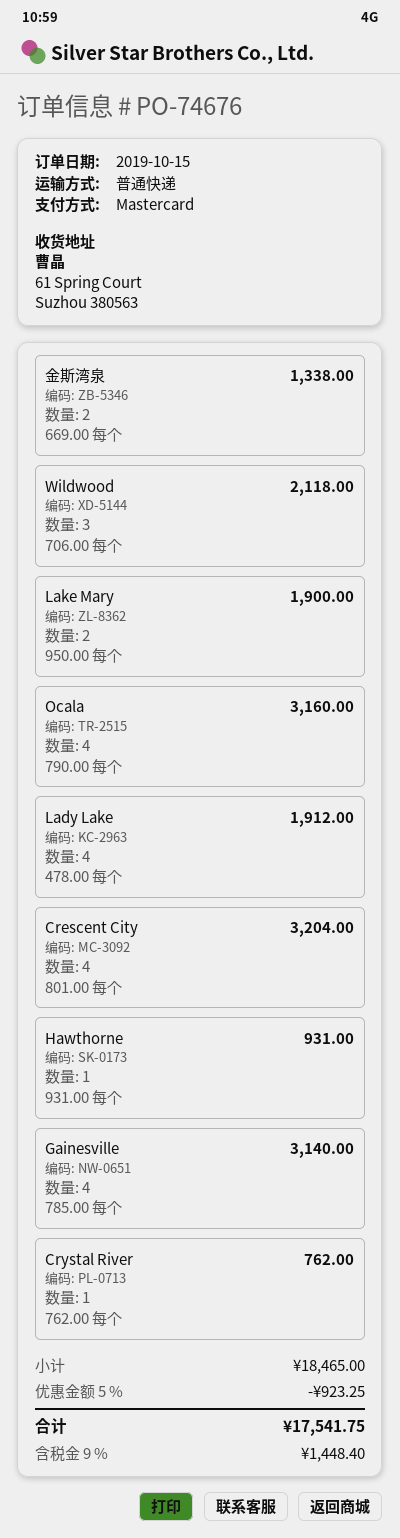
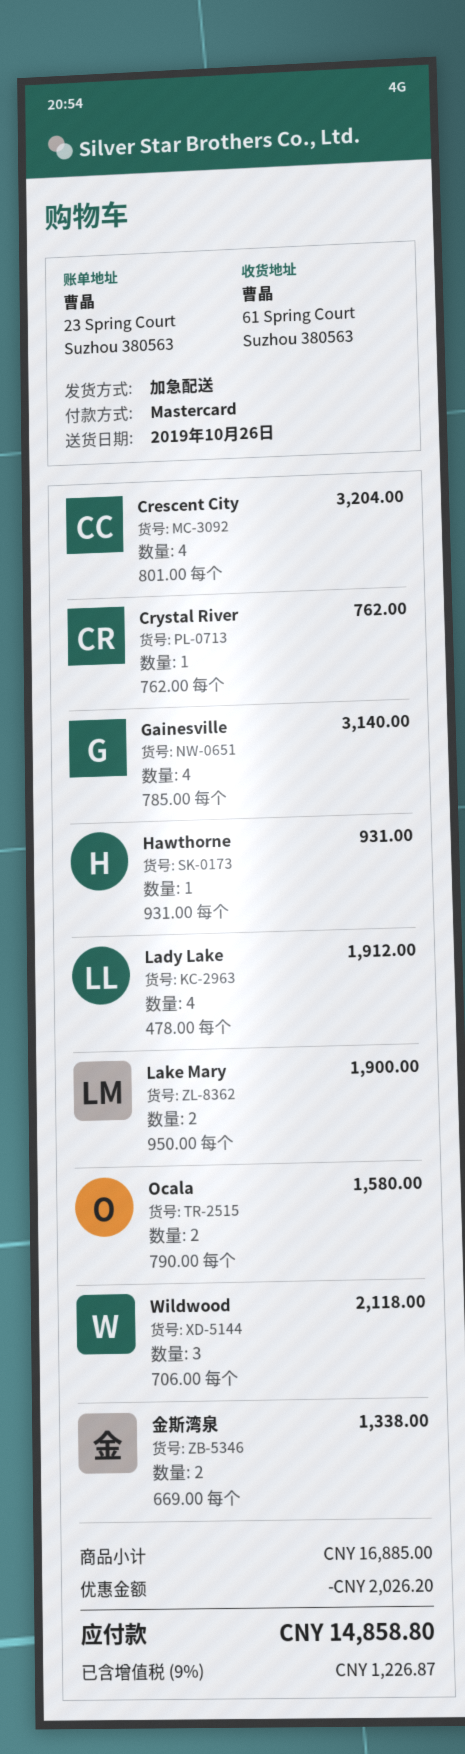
shipping method: standard -> express
Ocala: 4 x 790.00 = 3160.00 -> 2 x 790.00 = 1580.00
subtotal: 18465.00 -> 16885.00
discount: 923.25 -> 2026.20
tax: 9% = 1448.40 -> 9% = 1226.87
total: 17541.75 -> 14858.80

